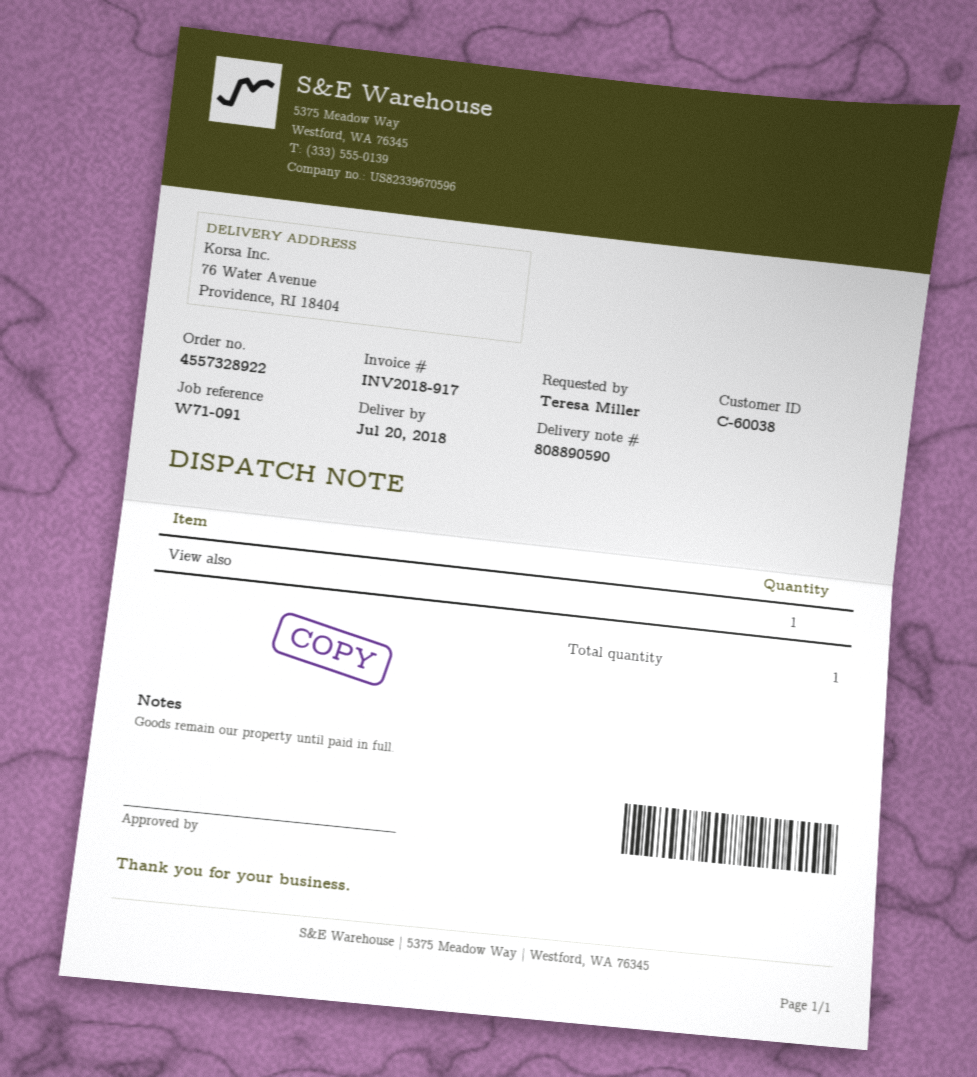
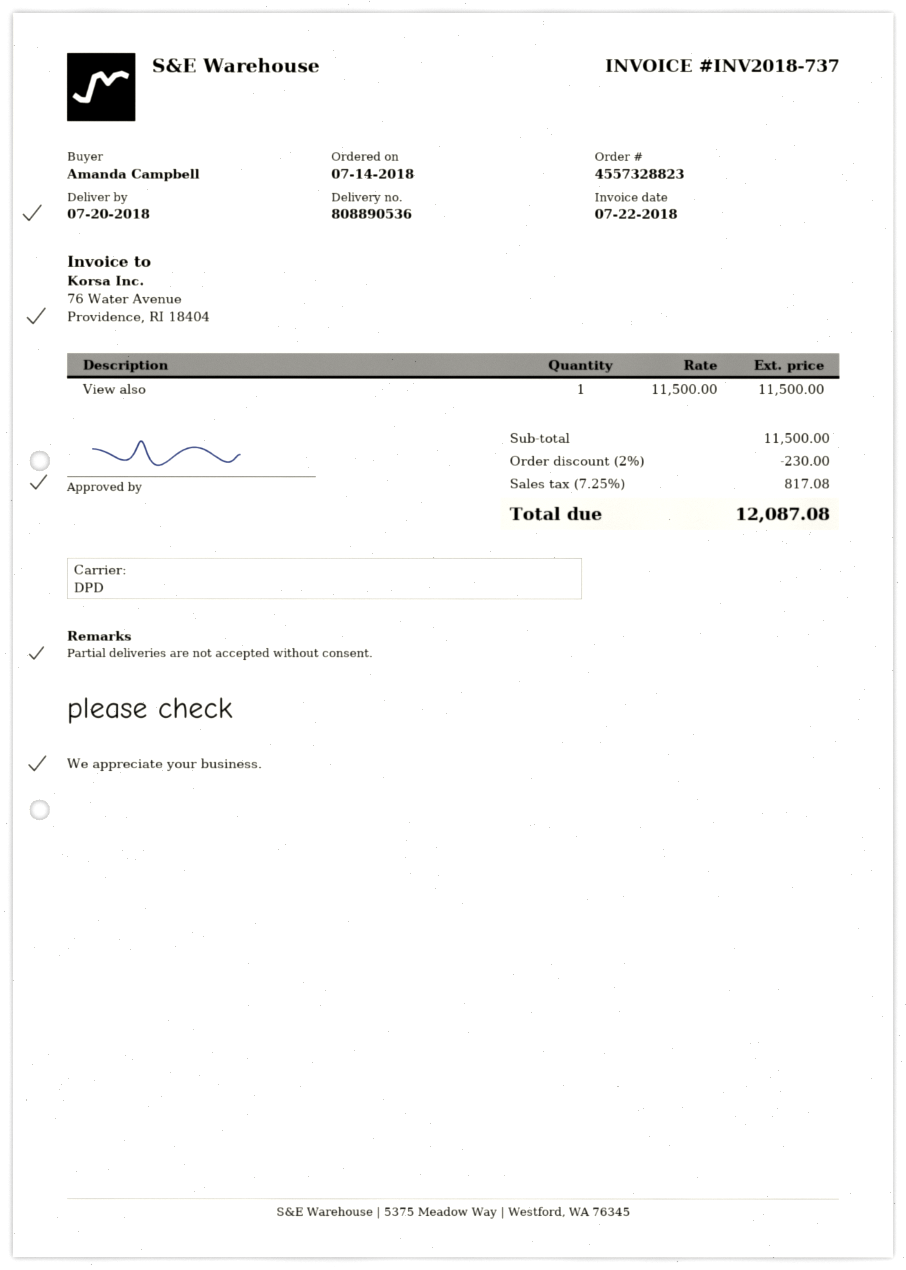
order number: 4557328922 -> 4557328823
delivery note number: 808890590 -> 808890536
invoice number: INV2018-917 -> INV2018-737
ordered by: Teresa Miller -> Amanda Campbell

